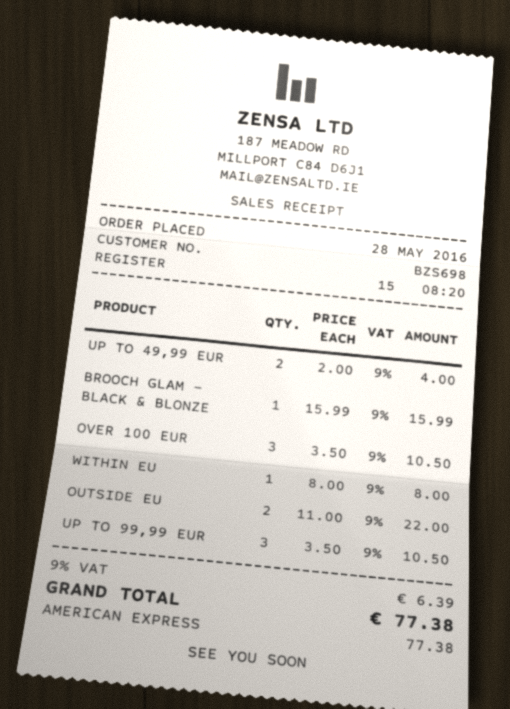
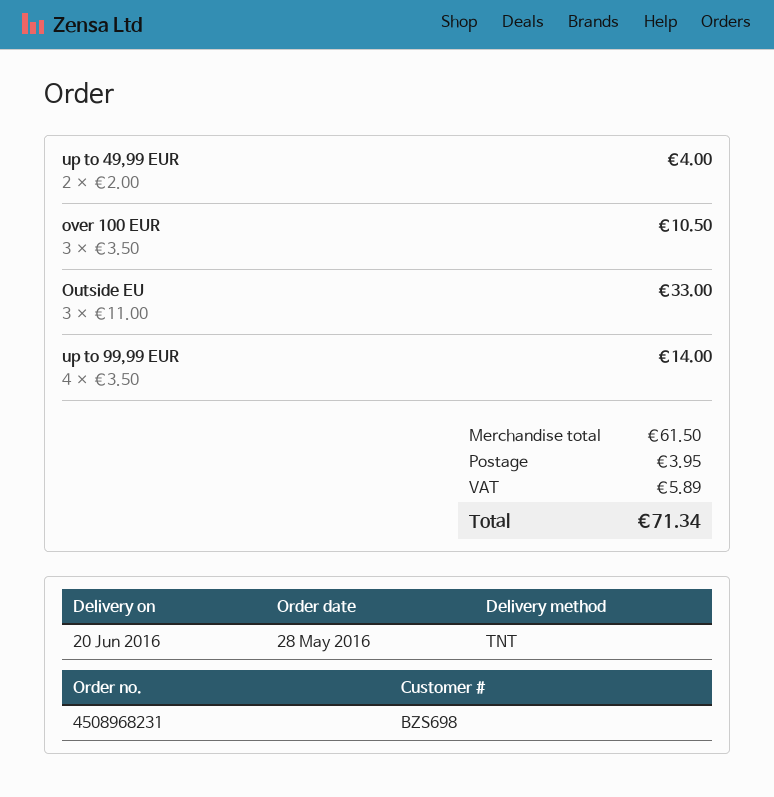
BROOCH GLAM - BLACK & BLONZE: 1 x 15.99 = 15.99 -> none
WITHIN EU: 1 x 8.00 = 8.00 -> none
OUTSIDE EU: 2 x 11.00 = 22.00 -> 3 x 11.00 = 33.00
UP TO 99,99 EUR: 3 x 3.50 = 10.50 -> 4 x 3.50 = 14.00
shipping: none -> 3.95
tax: 6.39 -> 5.89
total: 77.38 -> 71.34

